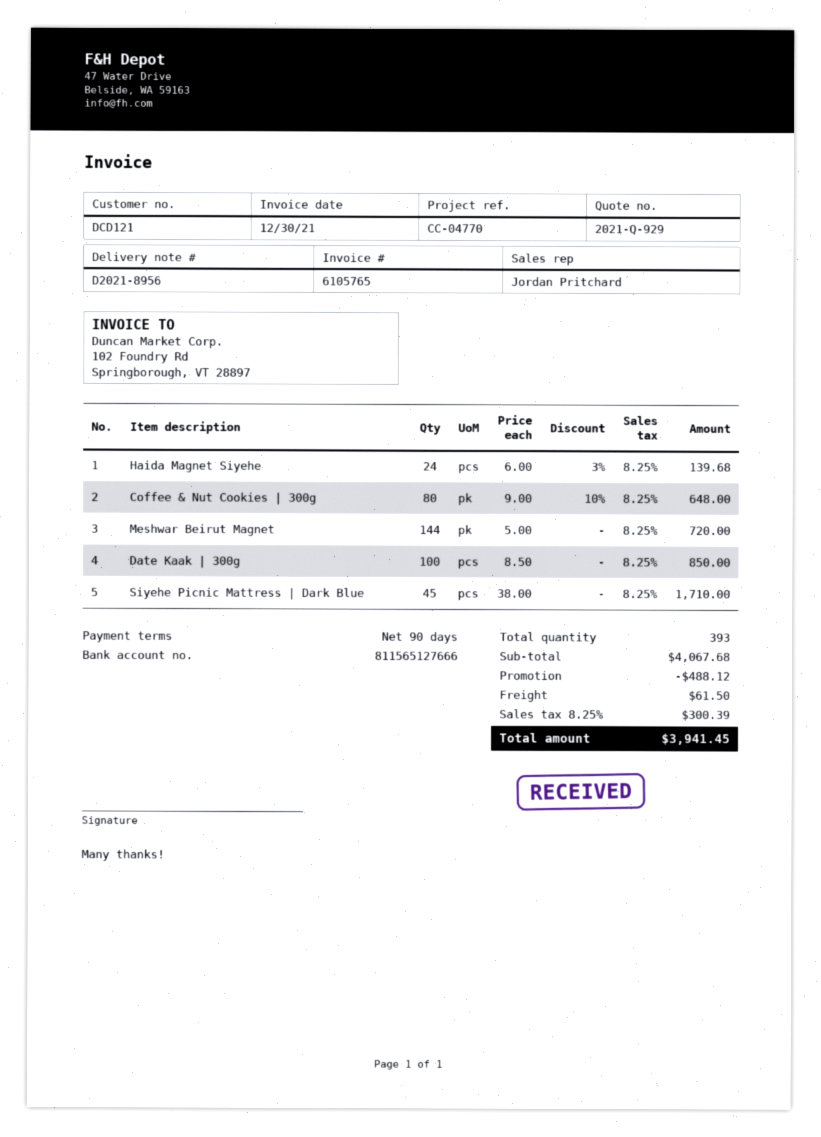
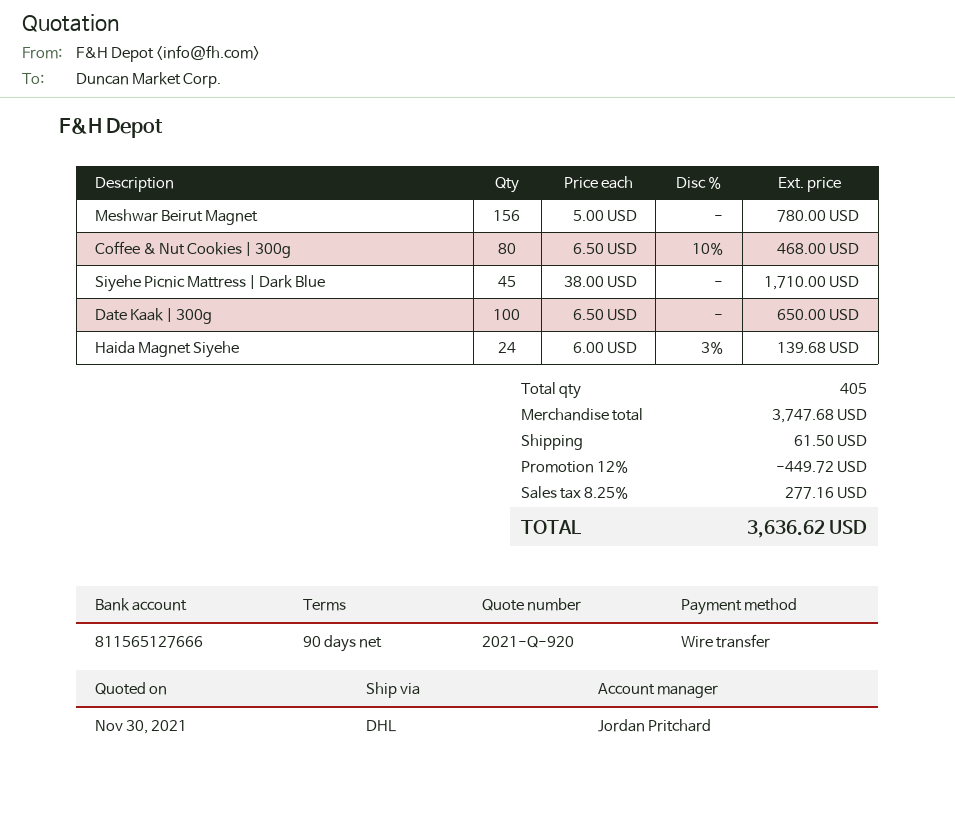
quote number: 2021-Q-929 -> 2021-Q-920
Coffee & Nut Cookies | 300g: 80 x 9.00 - 10% = 648.00 -> 80 x 6.50 - 10% = 468.00
Meshwar Beirut Magnet: 144 x 5.00 = 720.00 -> 156 x 5.00 = 780.00
Date Kaak | 300g: 100 x 8.50 = 850.00 -> 100 x 6.50 = 650.00
total quantity: 393 -> 405
subtotal: 4067.68 -> 3747.68
discount: 488.12 -> 449.72
tax: 8.25% = 300.39 -> 8.25% = 277.16
total: 3941.45 -> 3636.62

